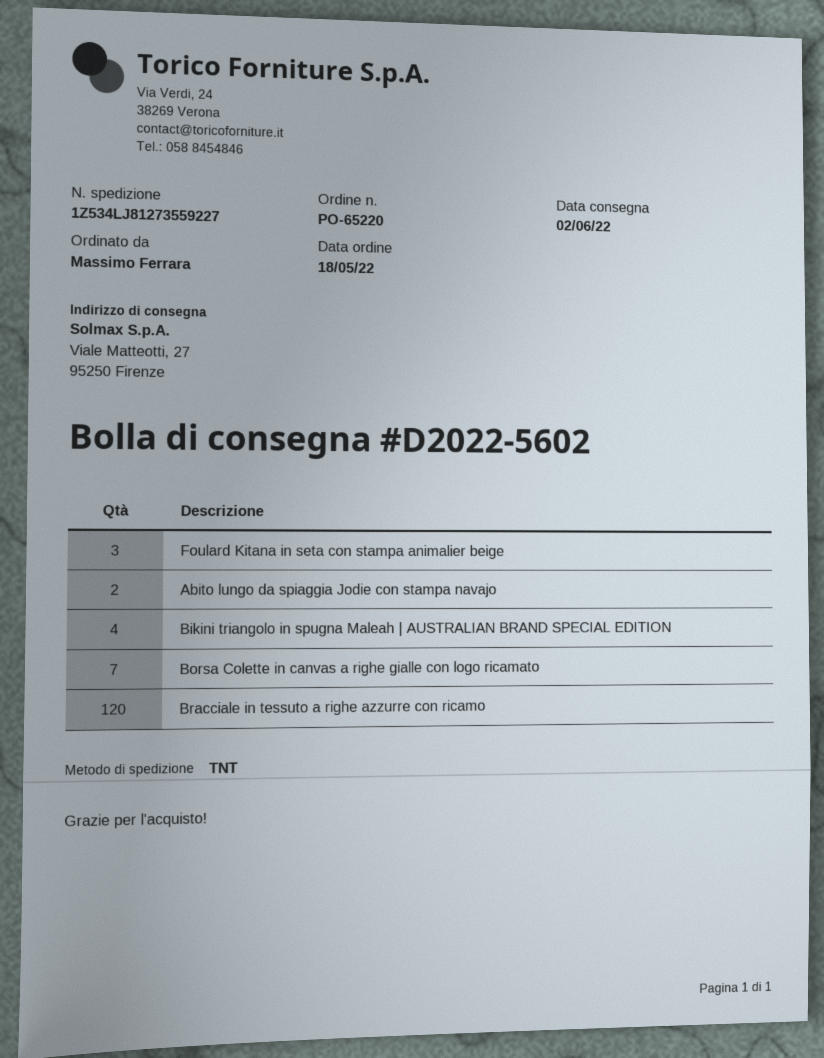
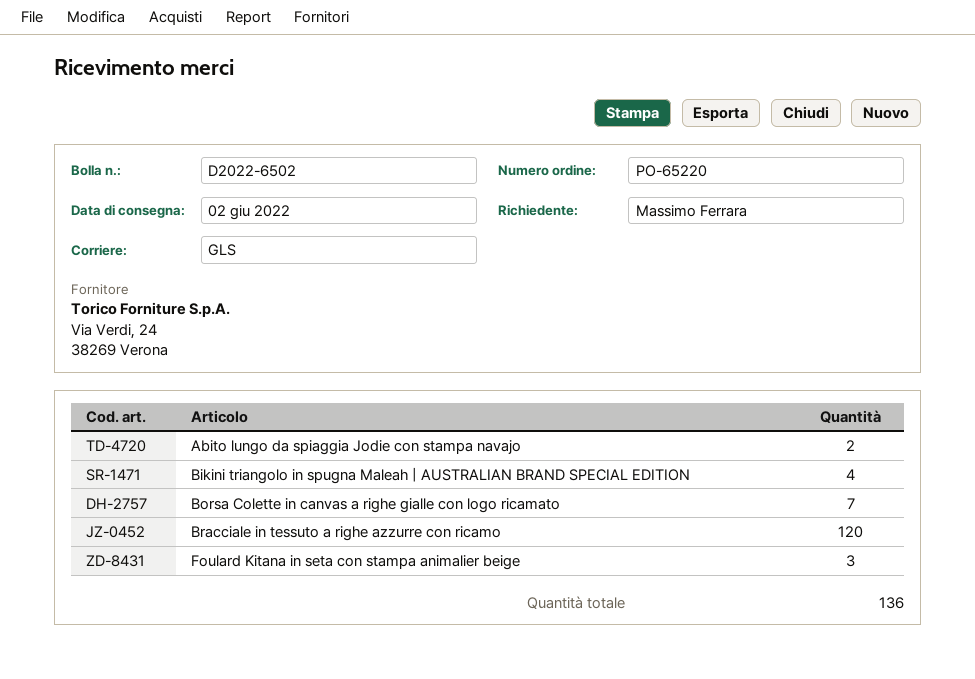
delivery note number: D2022-5602 -> D2022-6502
shipping method: TNT -> GLS

